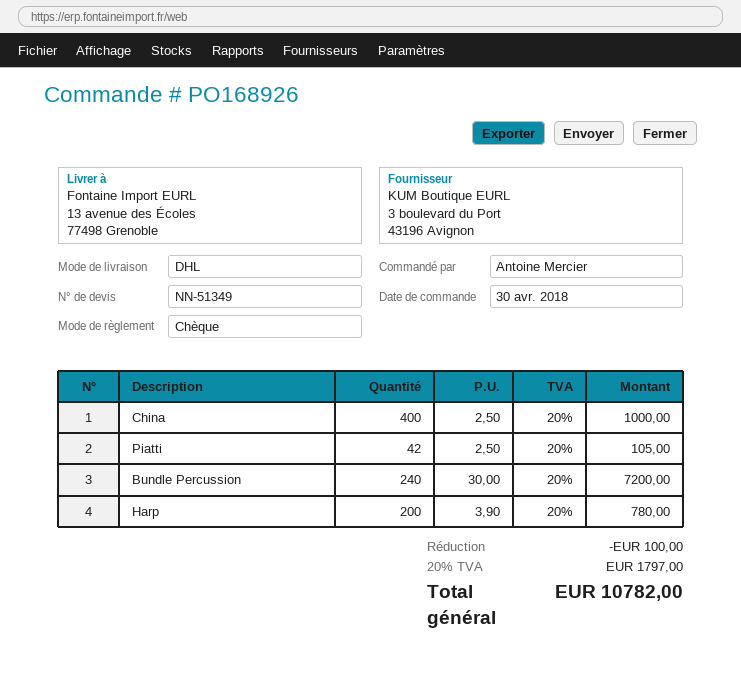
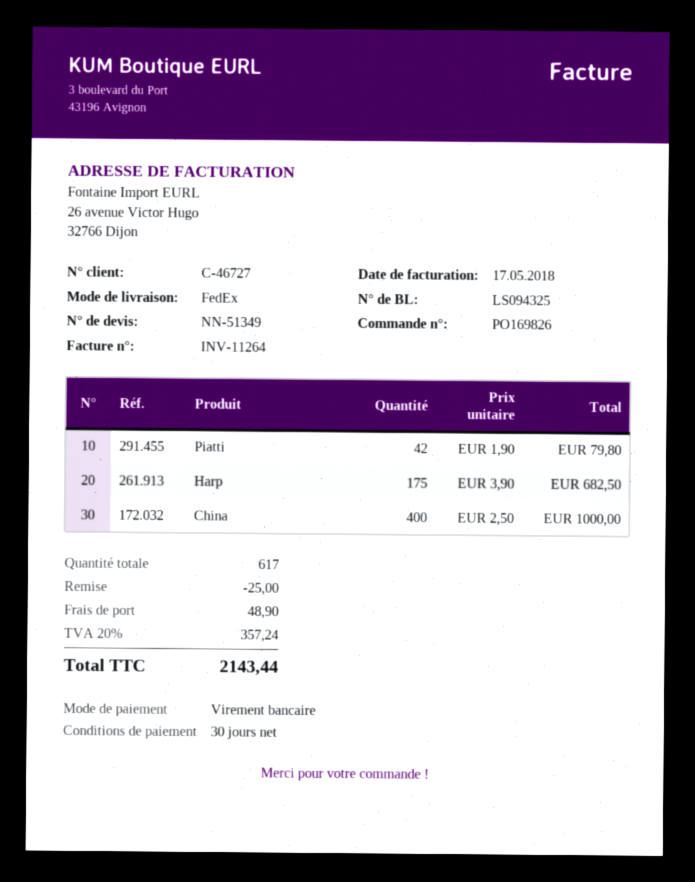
order number: PO168926 -> PO169826
payment method: cheque -> bank transfer
shipping method: DHL -> FedEx
Piatti: 42 x 2.50 = 105.00 -> 42 x 1.90 = 79.80
Bundle Percussion: 240 x 30.00 = 7200.00 -> none
Harp: 200 x 3.90 = 780.00 -> 175 x 3.90 = 682.50
discount: 100.00 -> 25.00
shipping: none -> 48.90
tax: 20% = 1797.00 -> 20% = 357.24
total: 10782.00 -> 2143.44

